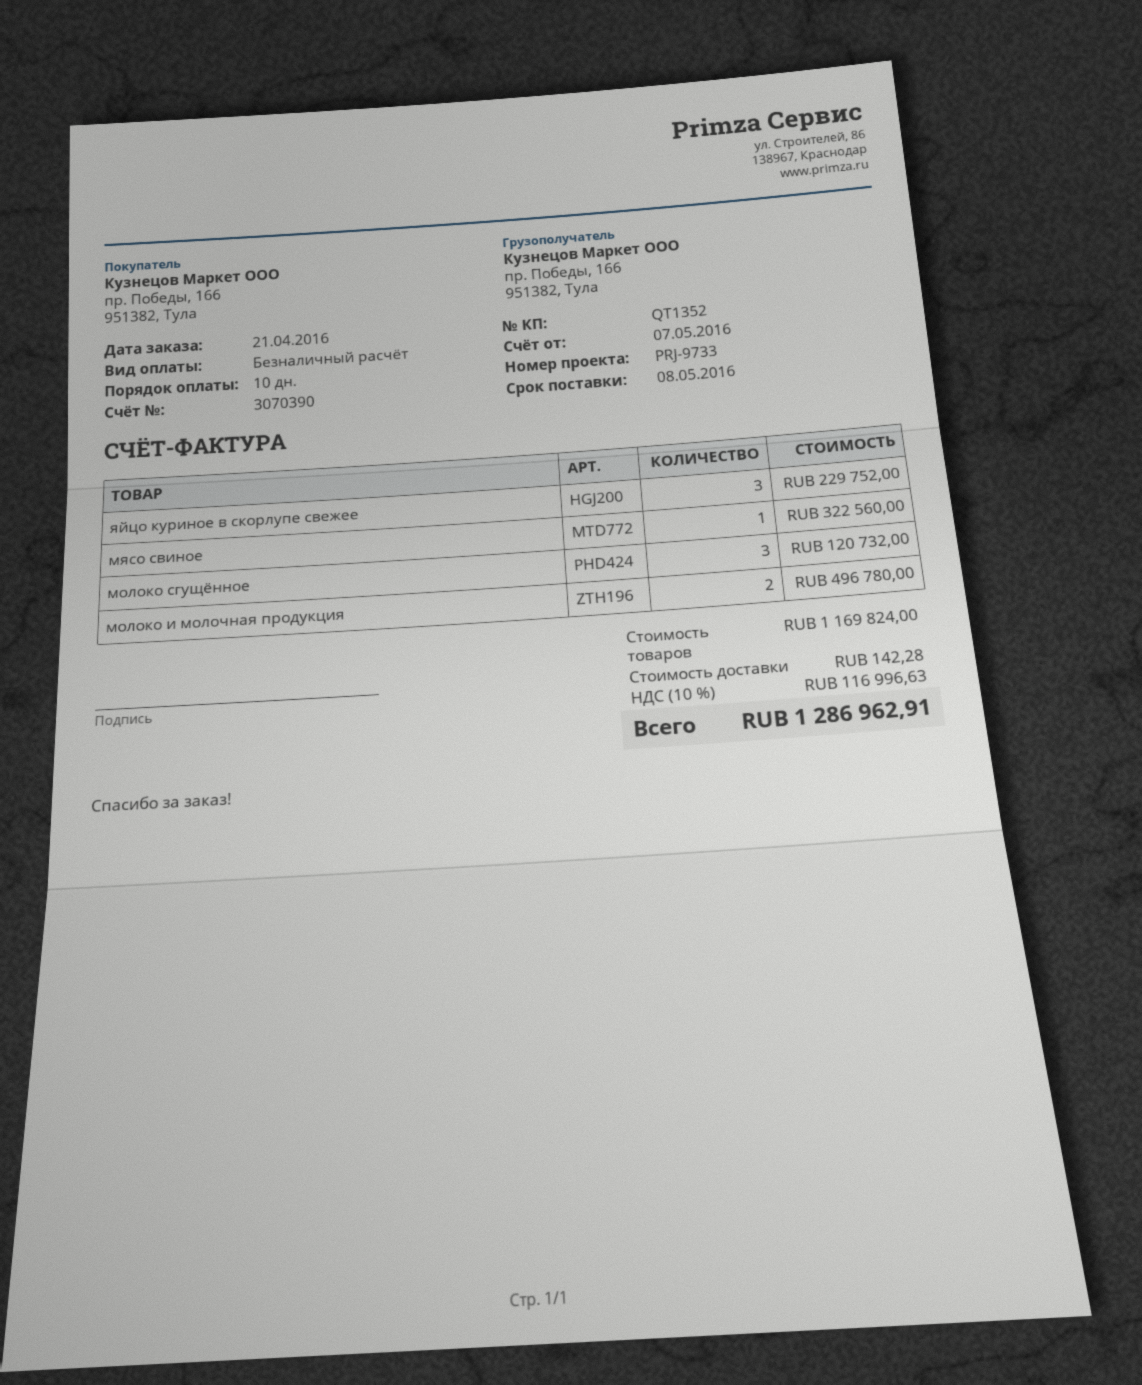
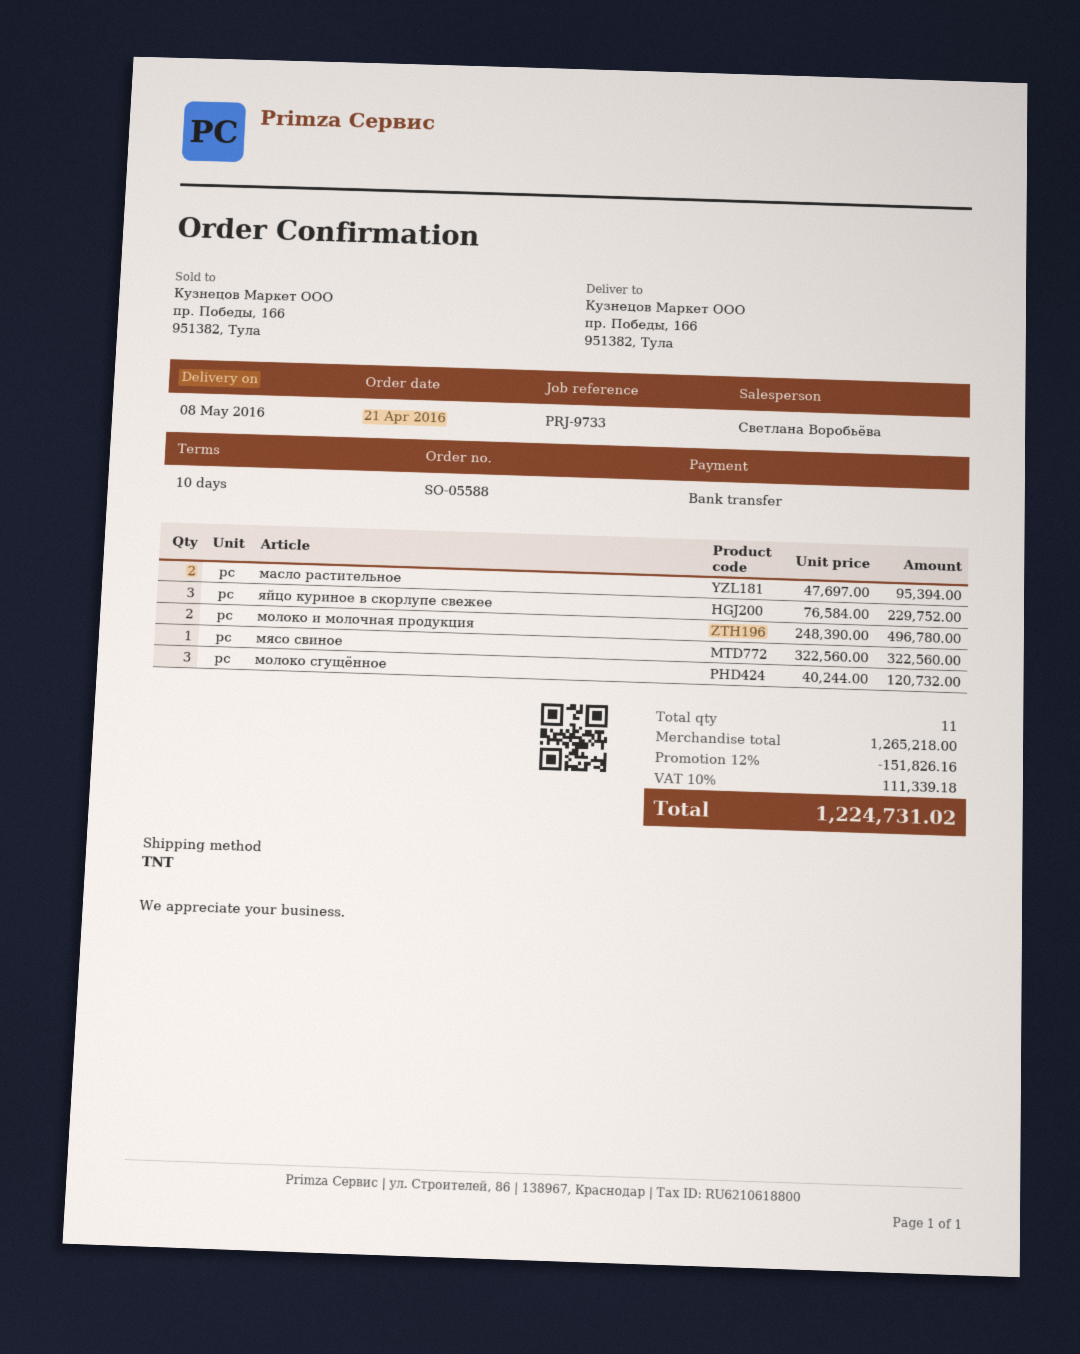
масло растительное: none -> 2 for 95394.00
subtotal: 1169824.00 -> 1265218.00
discount: none -> 12% = 151826.16
shipping: 142.28 -> none
tax: 10% = 116996.63 -> 10% = 111339.18
total: 1286962.91 -> 1224731.02

